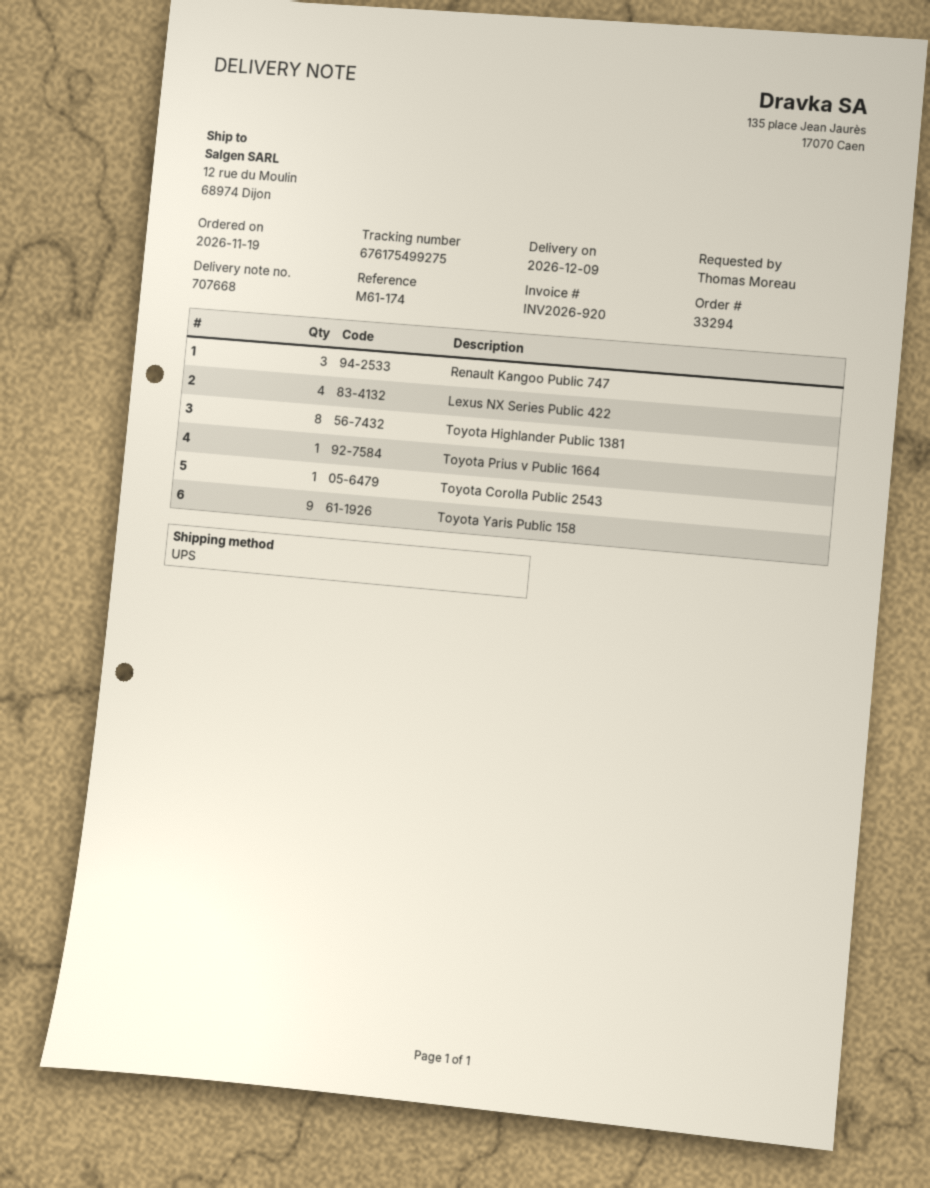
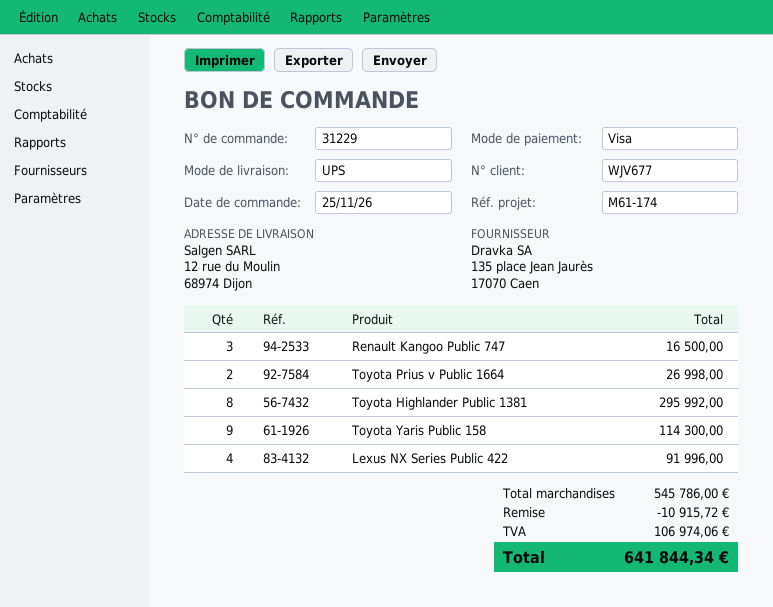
order number: 33294 -> 31229
order date: 2026-11-19 -> 2026-11-25
Toyota Prius v Public 1664: 1 -> 2
Toyota Corolla Public 2543: 1 -> none

